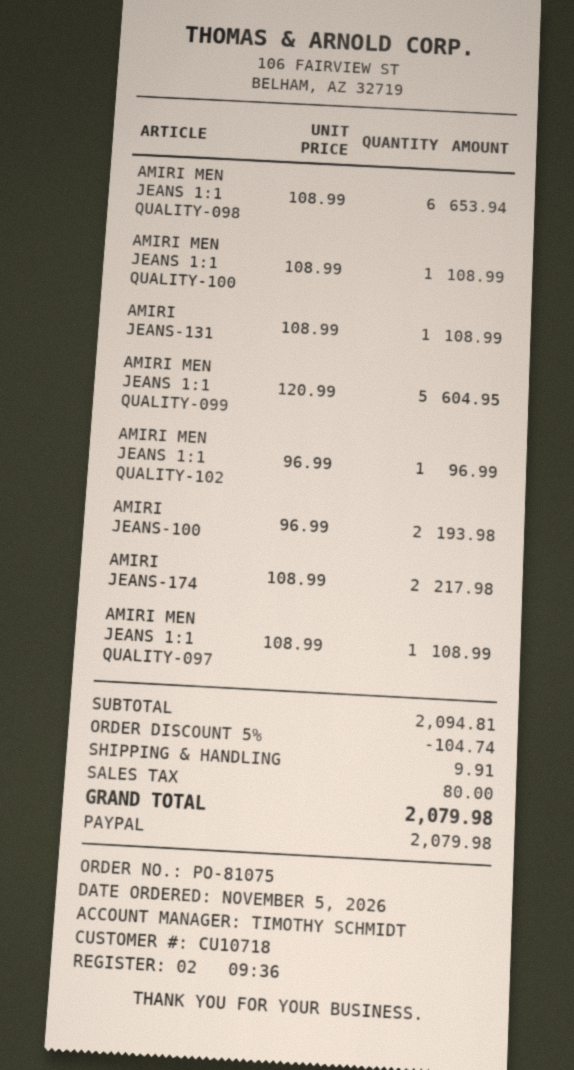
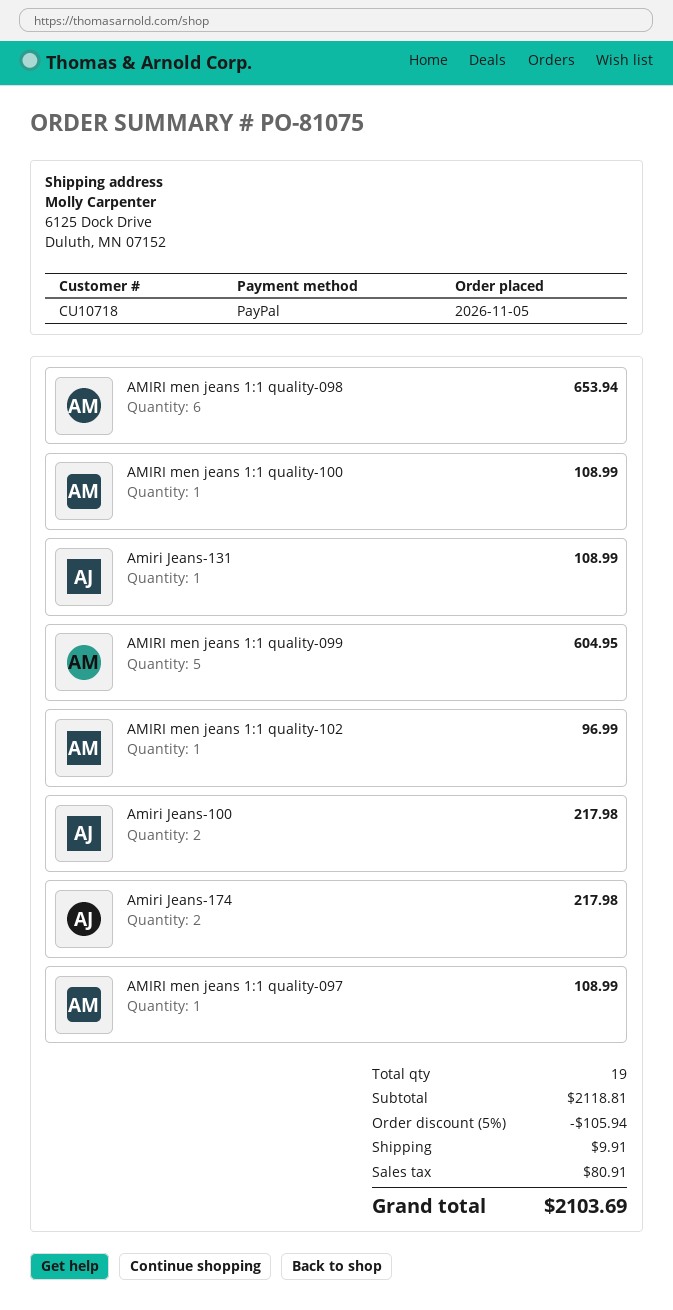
AMIRI JEANS-100: 2 for 193.98 -> 2 for 217.98
subtotal: 2094.81 -> 2118.81
discount: 5% = 104.74 -> 5% = 105.94
tax: 80.00 -> 80.91
total: 2079.98 -> 2103.69

